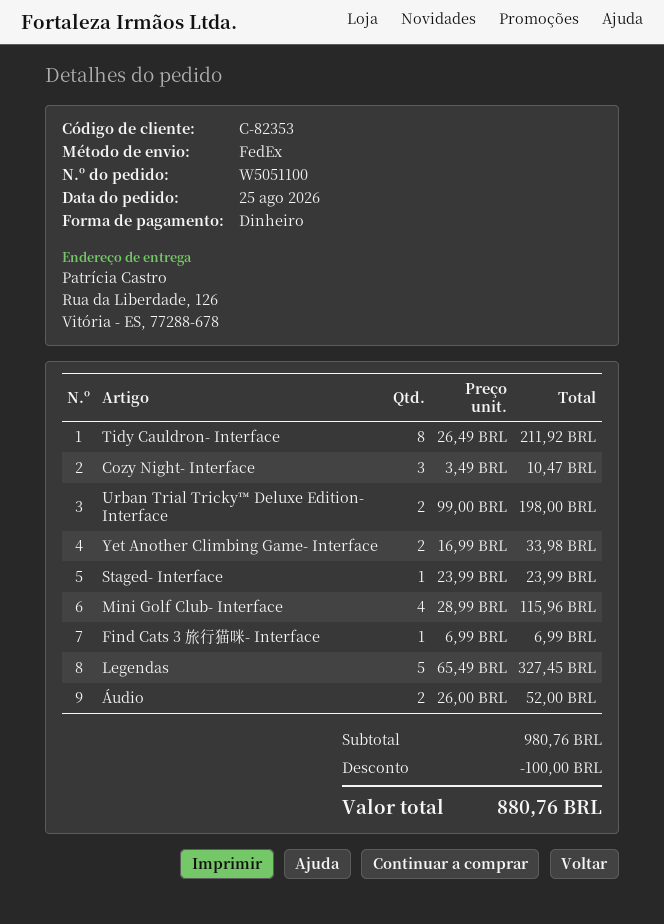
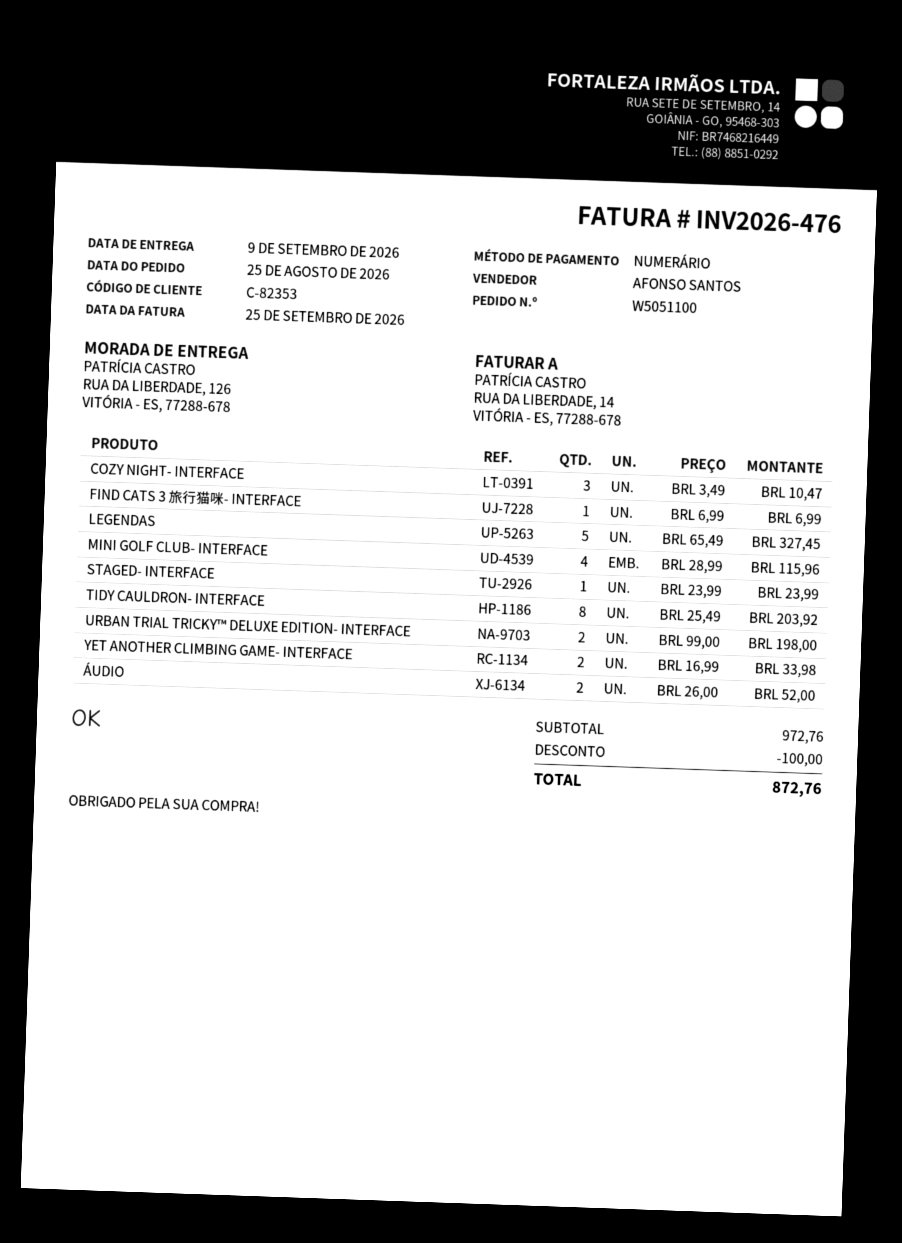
Tidy Cauldron- Interface: 8 x 26.49 = 211.92 -> 8 x 25.49 = 203.92
subtotal: 980.76 -> 972.76
total: 880.76 -> 872.76

